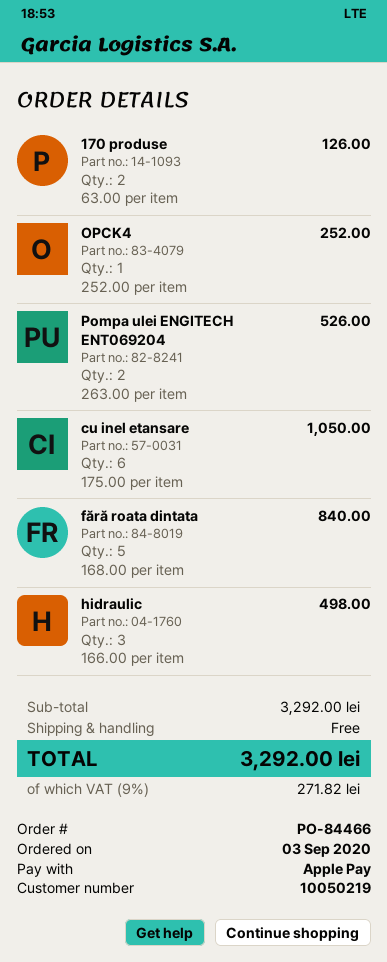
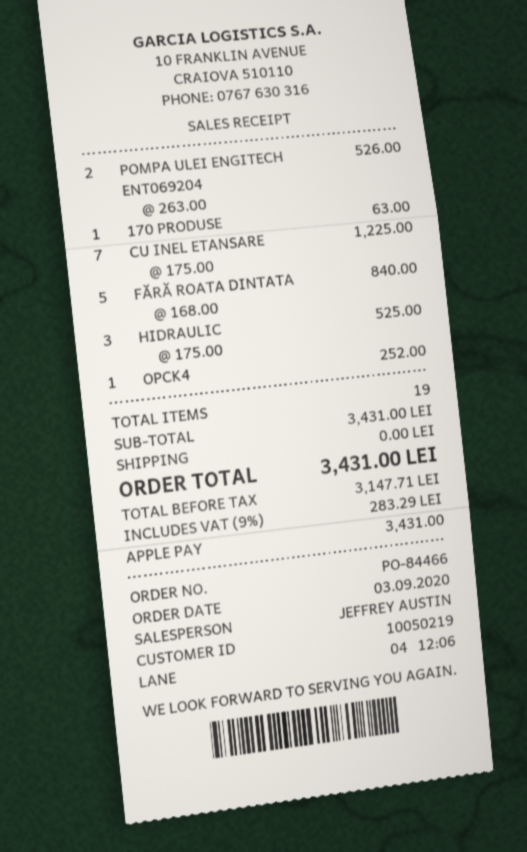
170 produse: 2 x 63.00 = 126.00 -> 1 x 63.00 = 63.00
cu inel etansare: 6 x 175.00 = 1050.00 -> 7 x 175.00 = 1225.00
hidraulic: 3 x 166.00 = 498.00 -> 3 x 175.00 = 525.00
subtotal: 3292.00 -> 3431.00
tax: 9% = 271.82 -> 9% = 283.29
total: 3292.00 -> 3431.00

